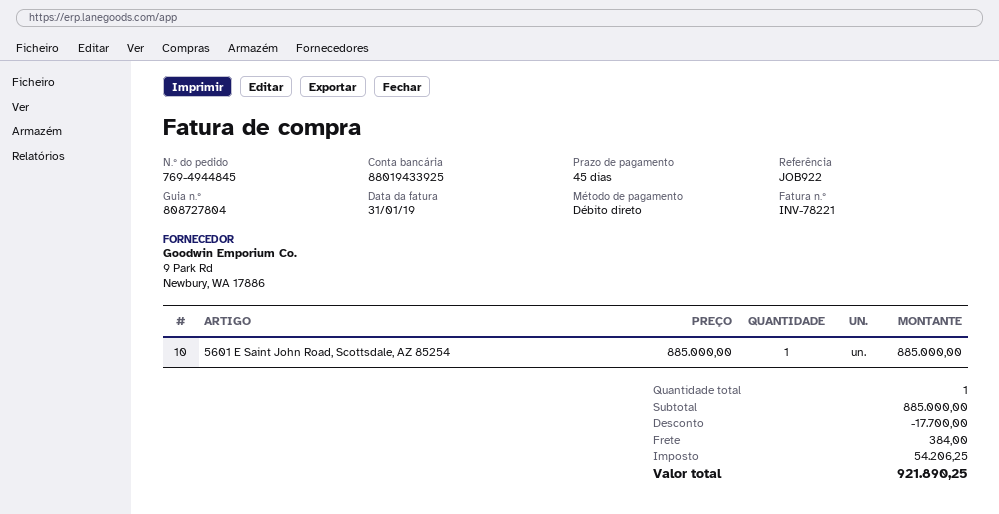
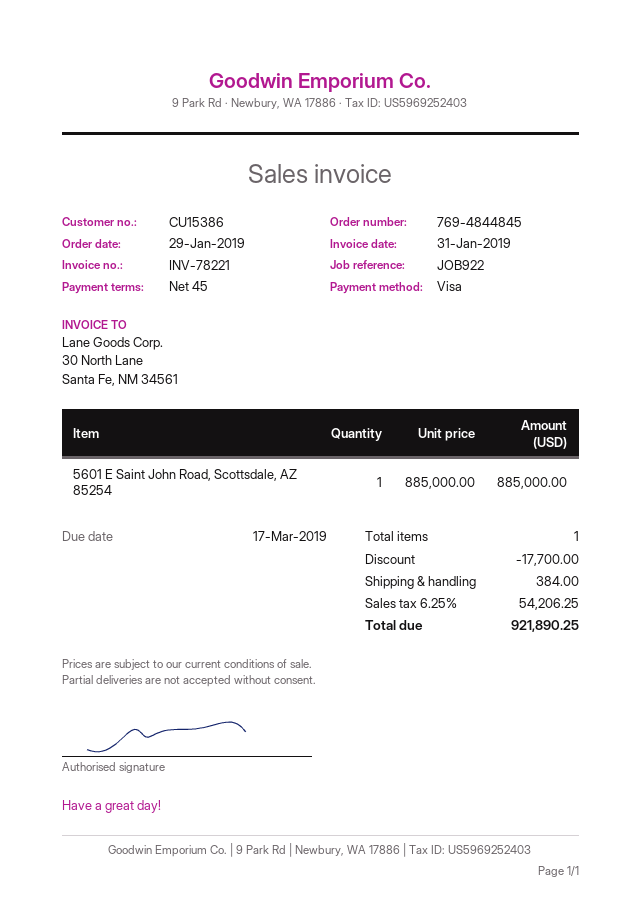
order number: 769-4944845 -> 769-4844845
payment method: direct debit -> Visa

